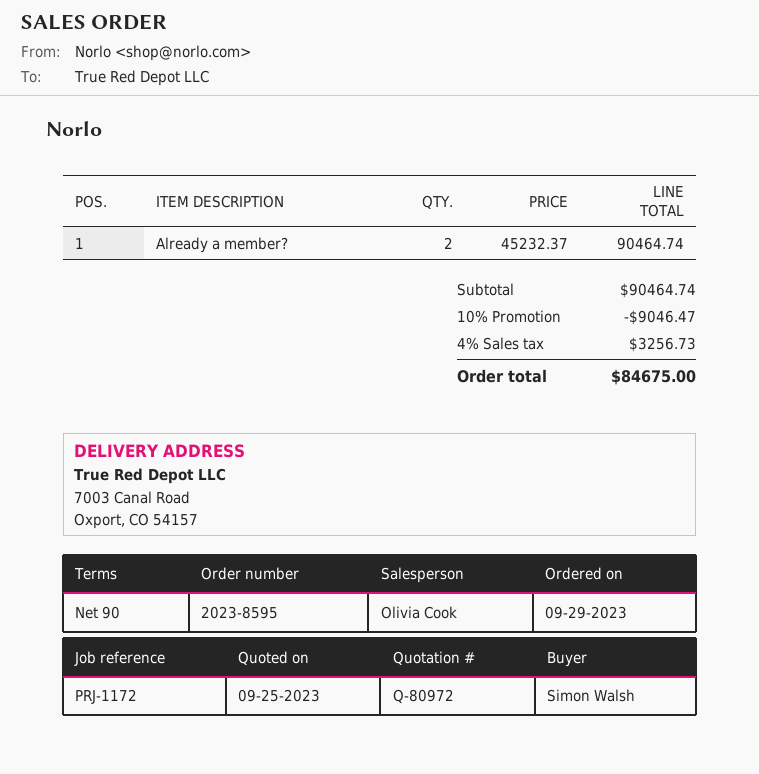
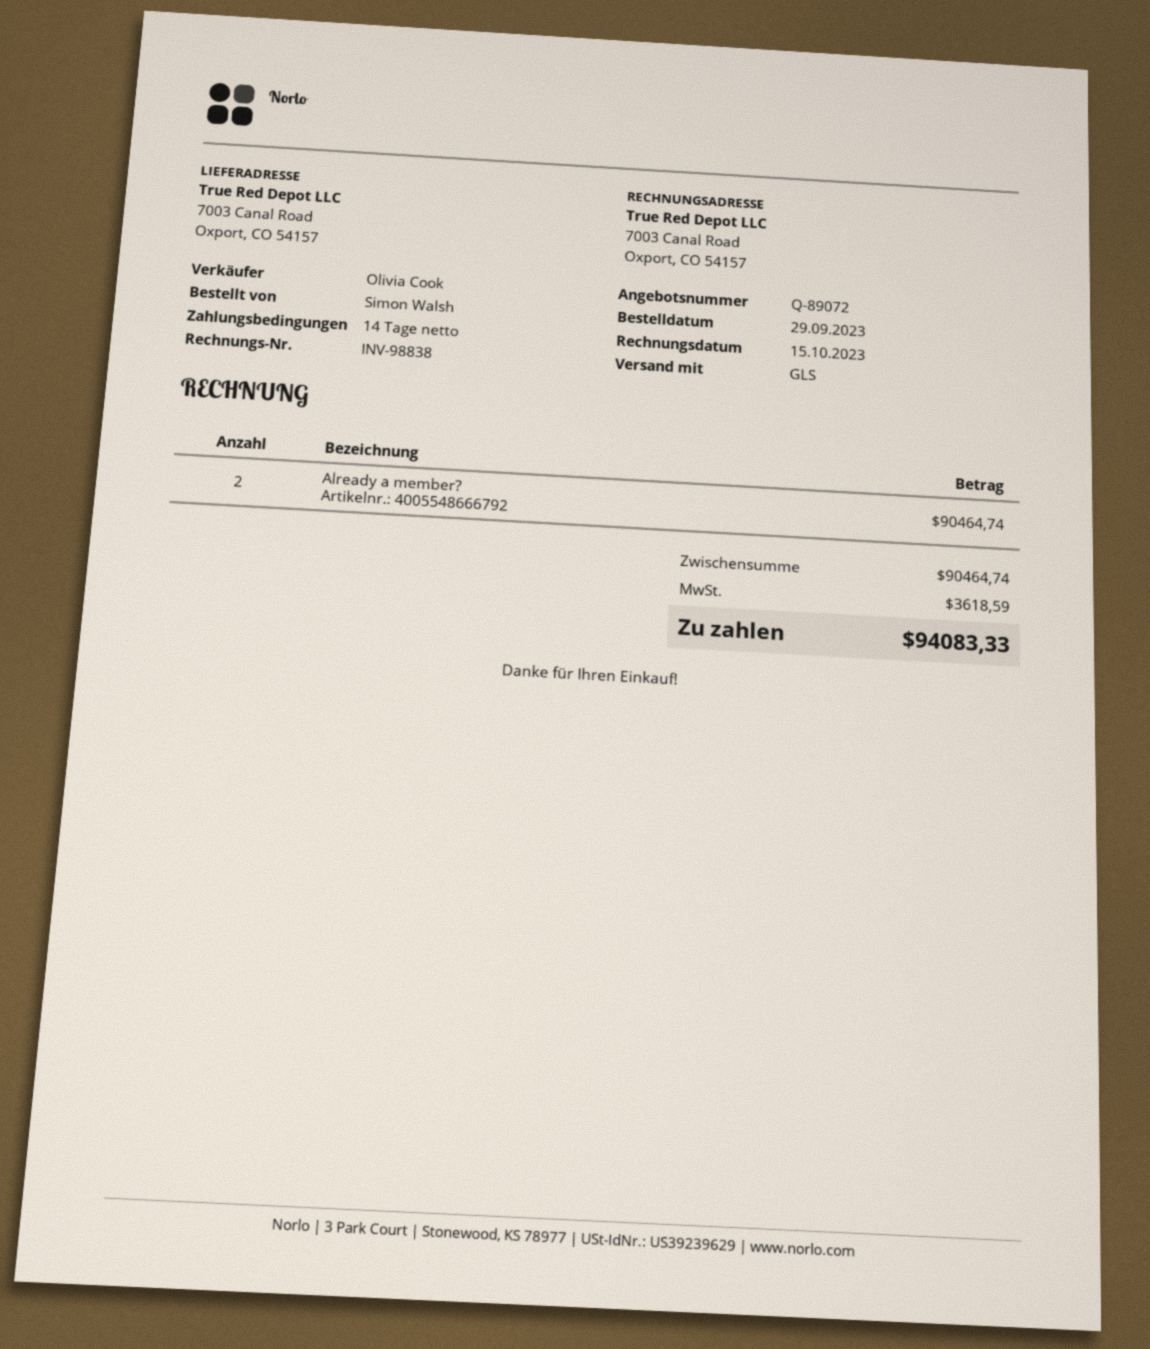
quote number: Q-80972 -> Q-89072
payment terms: 90 days -> 14 days
discount: 10% = 9046.47 -> none
tax: 3256.73 -> 3618.59
total: 84675.00 -> 94083.33

